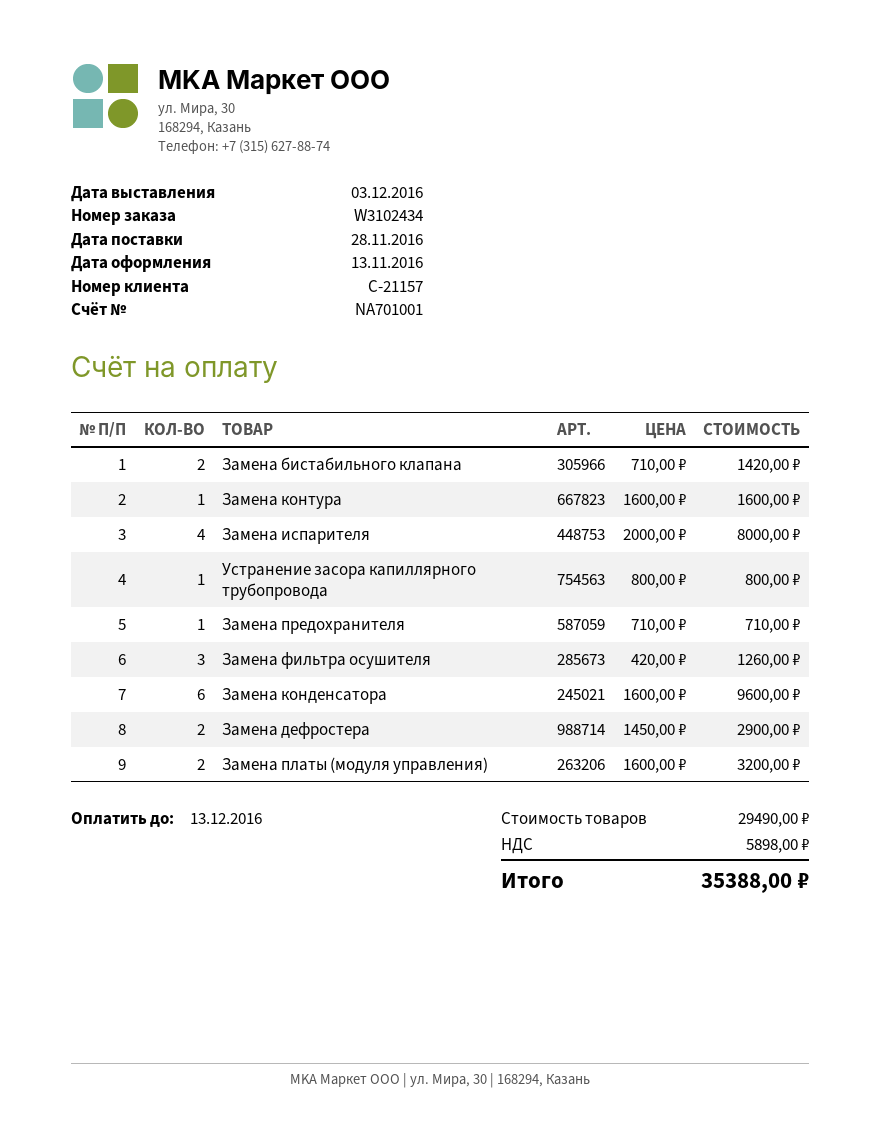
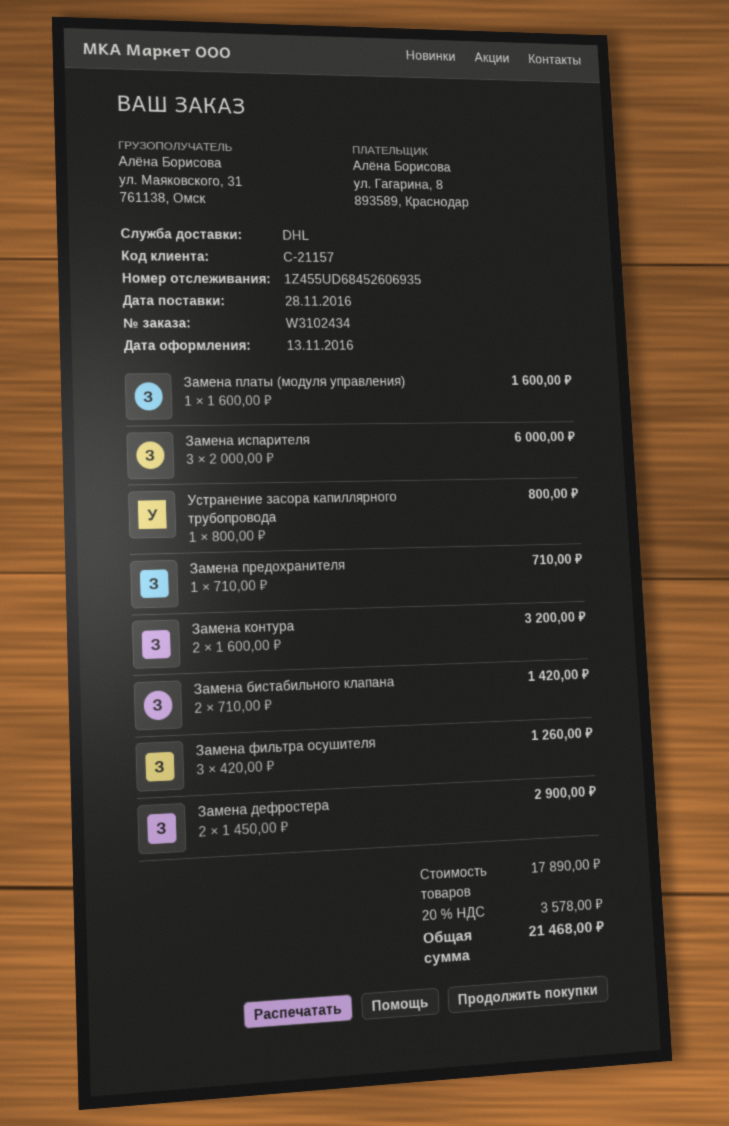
Замена контура: 1 x 1600.00 = 1600.00 -> 2 x 1600.00 = 3200.00
Замена испарителя: 4 x 2000.00 = 8000.00 -> 3 x 2000.00 = 6000.00
Замена конденсатора: 6 x 1600.00 = 9600.00 -> none
Замена платы (модуля управления): 2 x 1600.00 = 3200.00 -> 1 x 1600.00 = 1600.00
subtotal: 29490.00 -> 17890.00
tax: 5898.00 -> 3578.00
total: 35388.00 -> 21468.00

